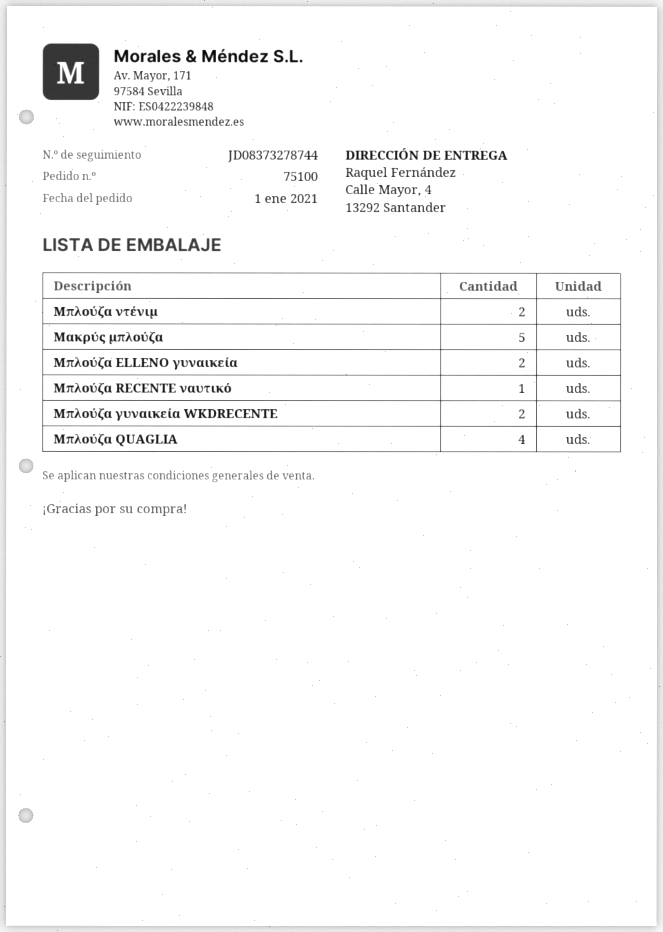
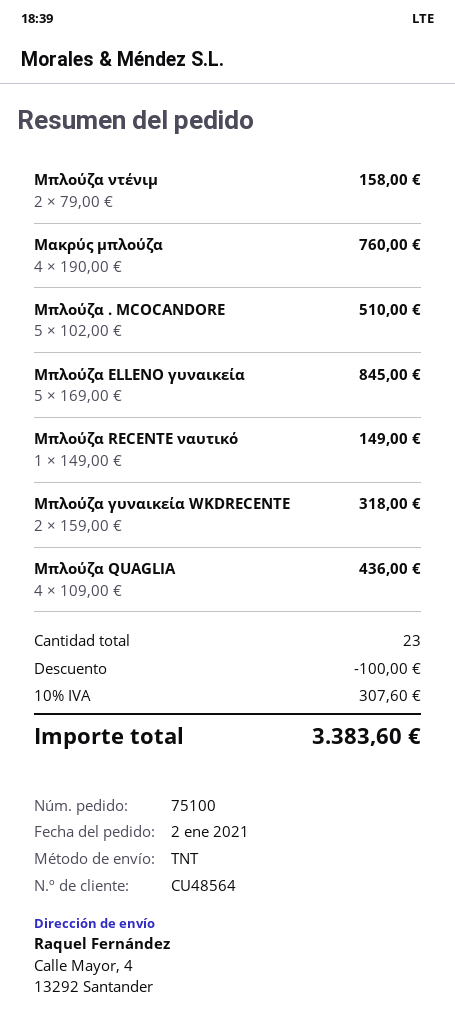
order date: 2021-01-01 -> 2021-01-02
Μακρύς μπλούζα: 5 -> 4
Μπλούζα ELLENO γυναικεία: 2 -> 5
Μπλούζα . MCOCANDORE: none -> 5

